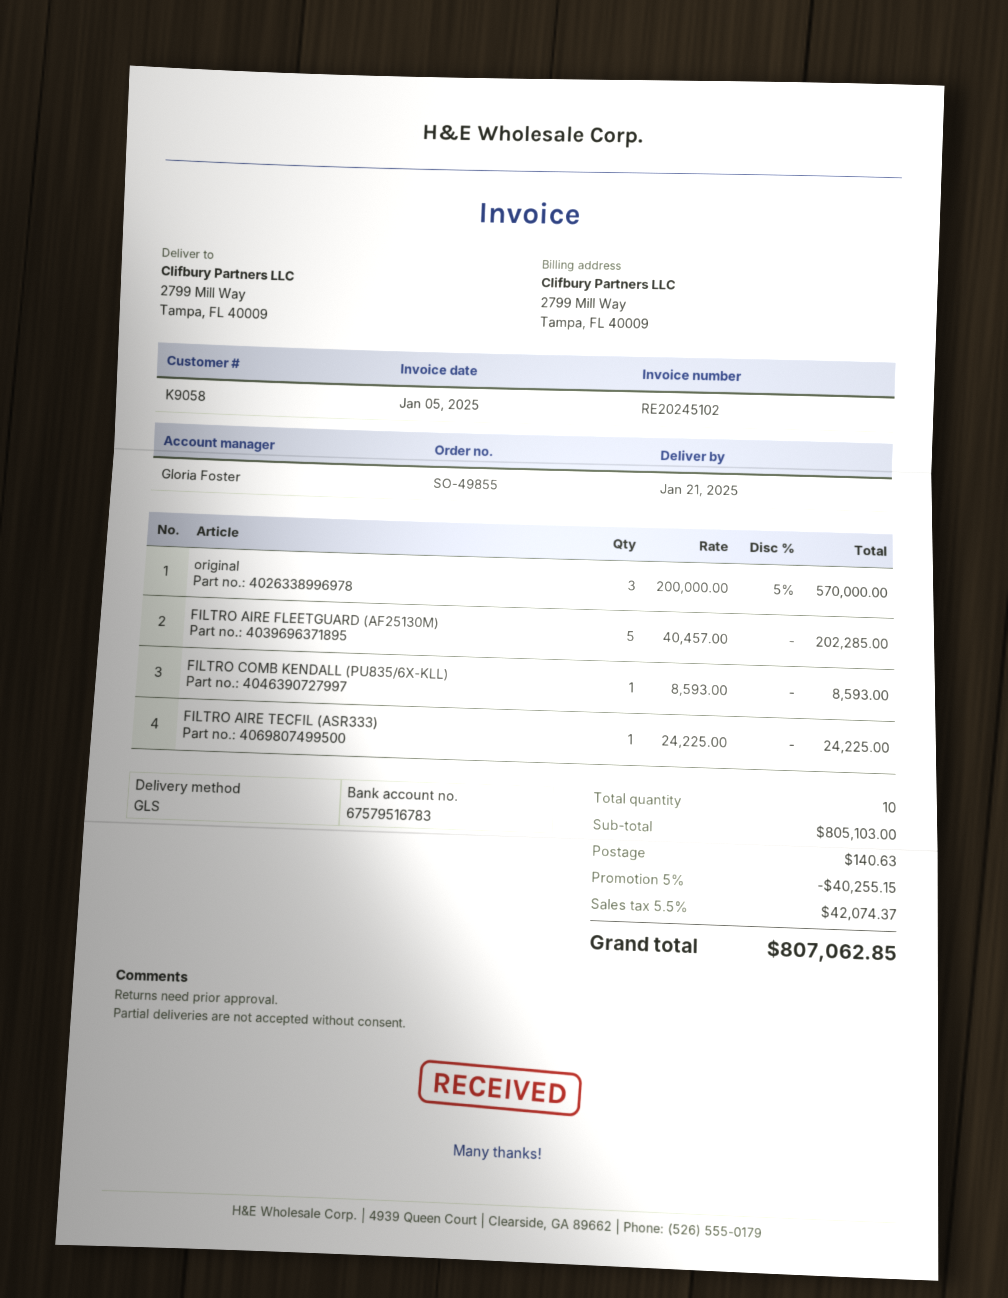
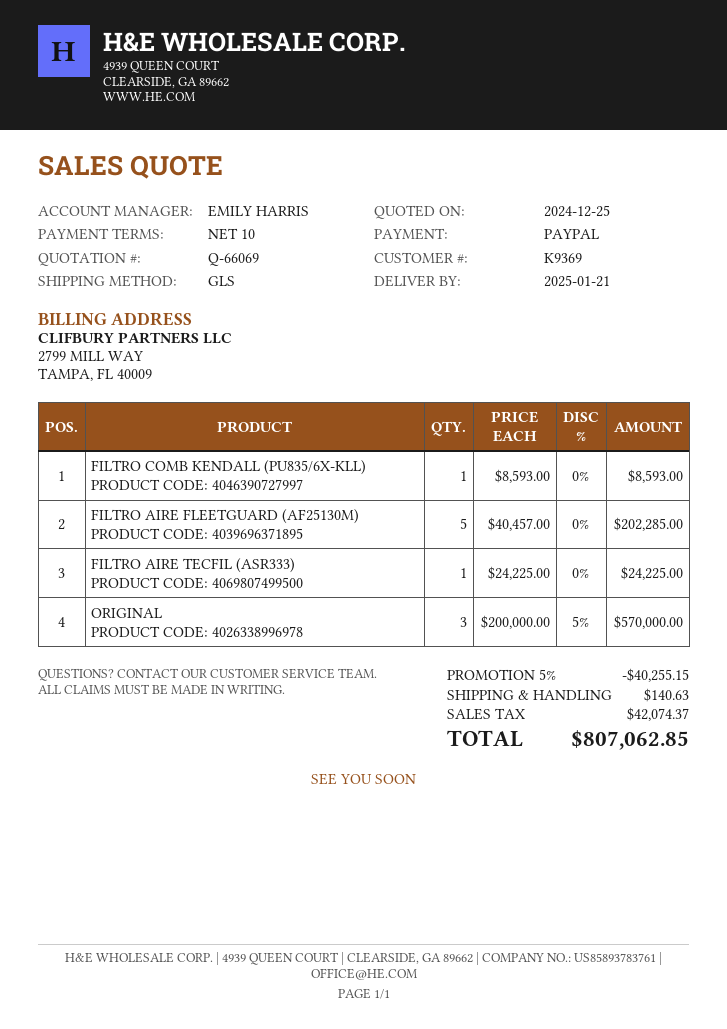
customer number: K9058 -> K9369
sales rep: Gloria Foster -> EMILY HARRIS

